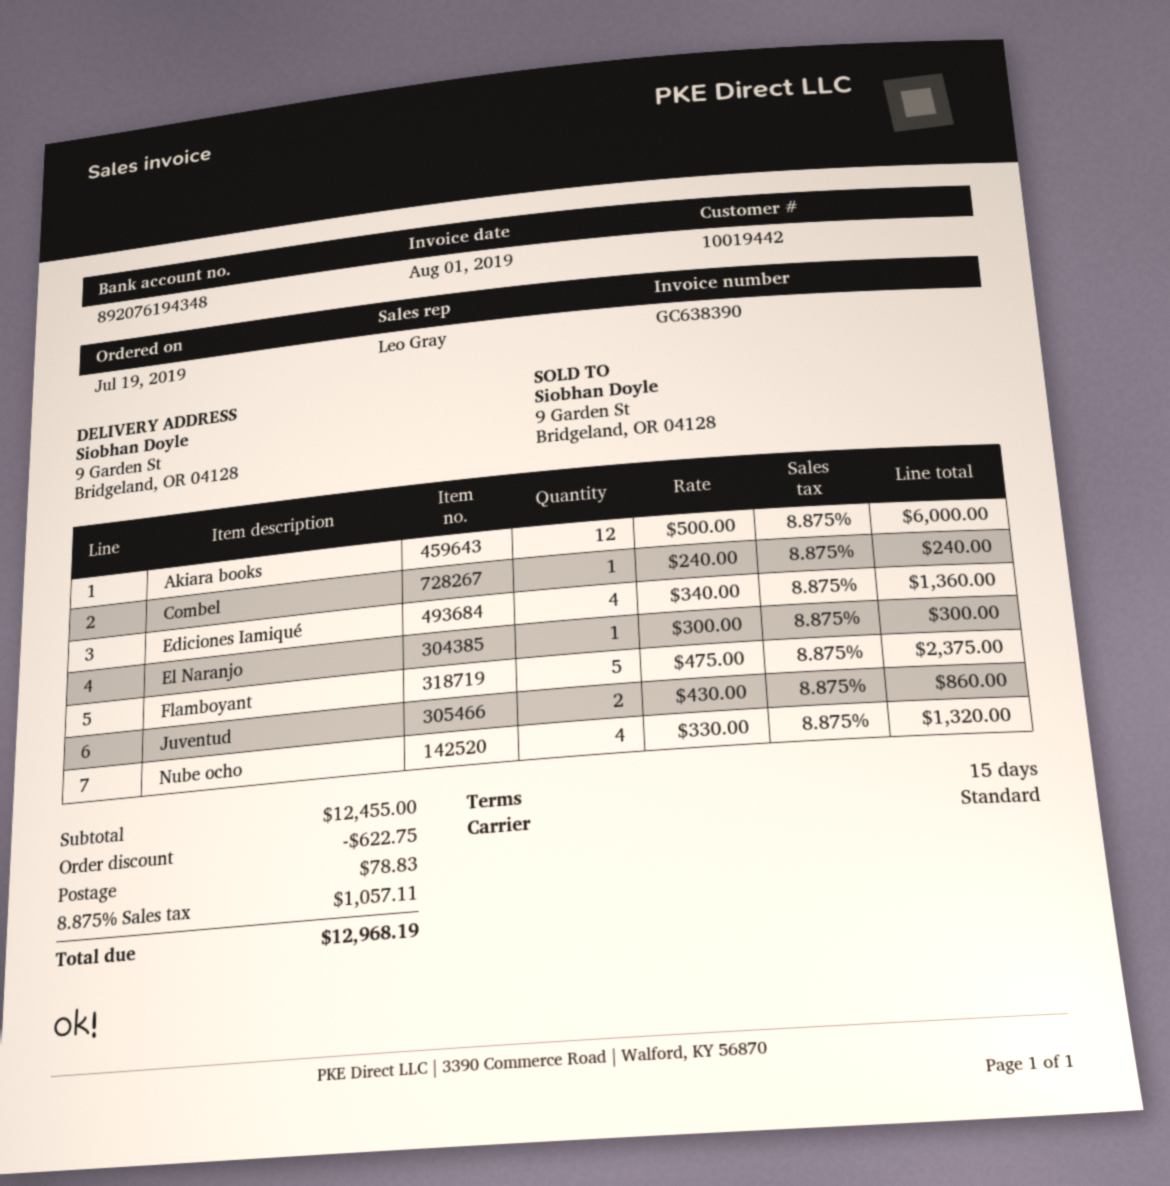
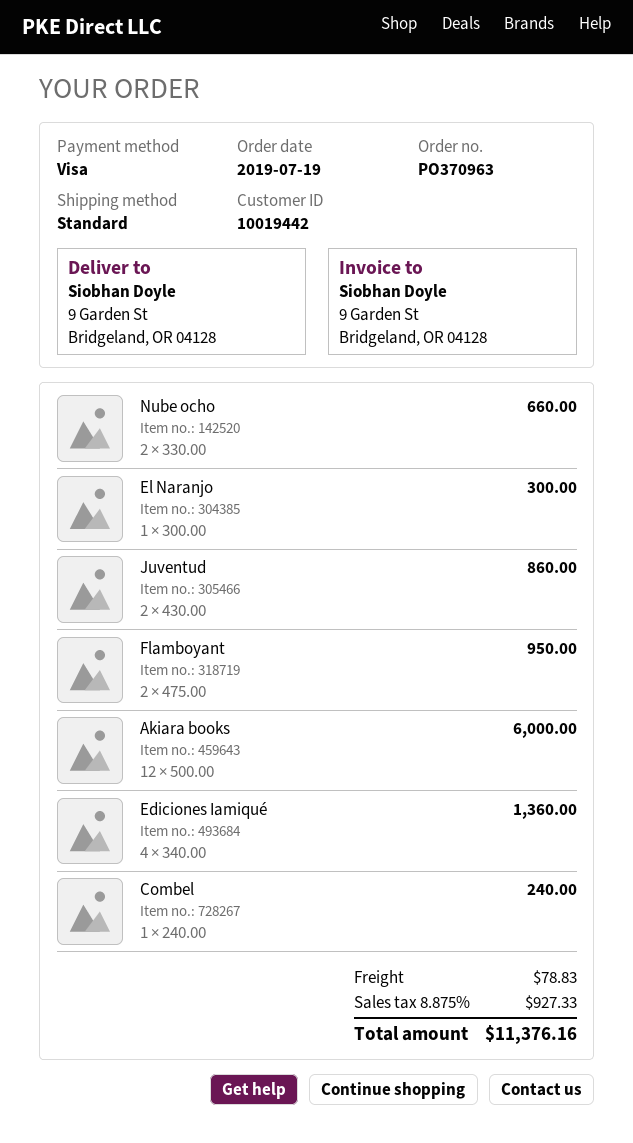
Flamboyant: 5 x 475.00 = 2375.00 -> 2 x 475.00 = 950.00
Nube ocho: 4 x 330.00 = 1320.00 -> 2 x 330.00 = 660.00
discount: 622.75 -> none
tax: 8.875% = 1057.11 -> 8.875% = 927.33
total: 12968.19 -> 11376.16

